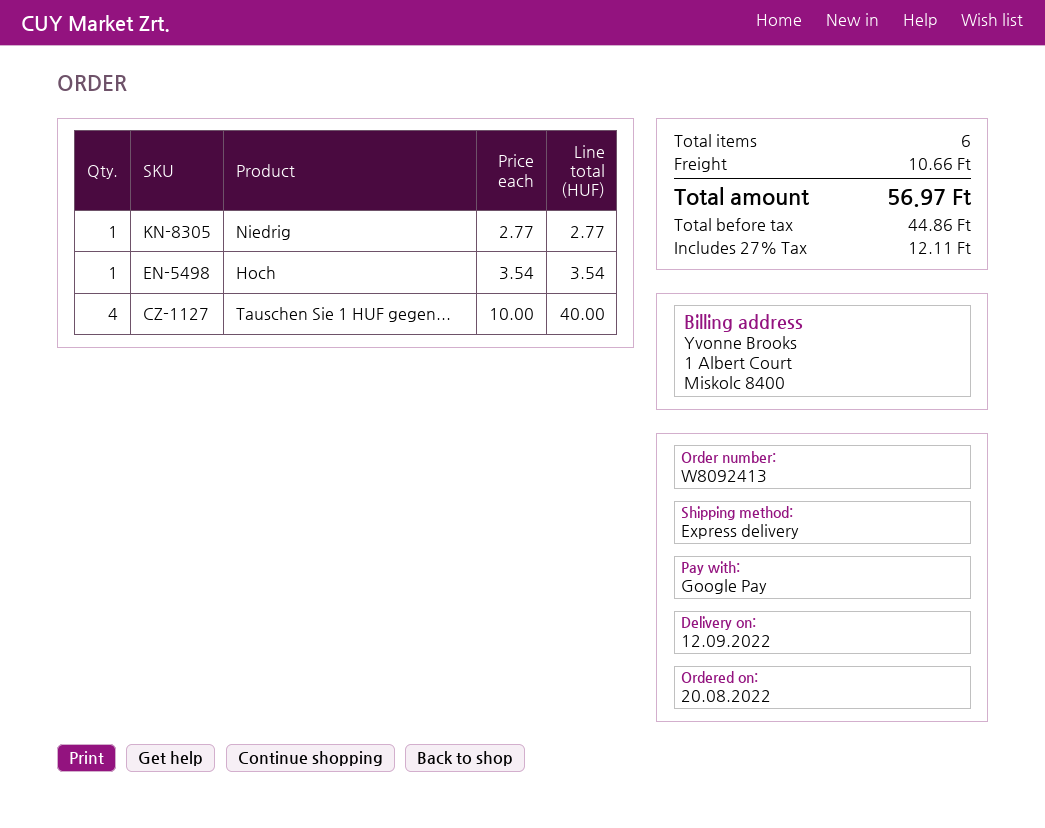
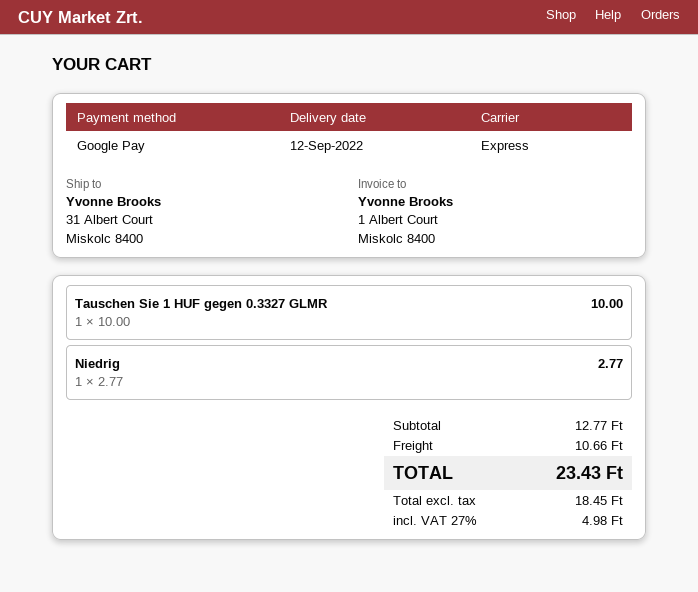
Hoch: 1 x 3.54 = 3.54 -> none
Tauschen Sie 1 HUF gegen...: 4 x 10.00 = 40.00 -> 1 x 10.00 = 10.00
net: 44.86 -> 18.45
tax: 27% = 12.11 -> 27% = 4.98
total: 56.97 -> 23.43

